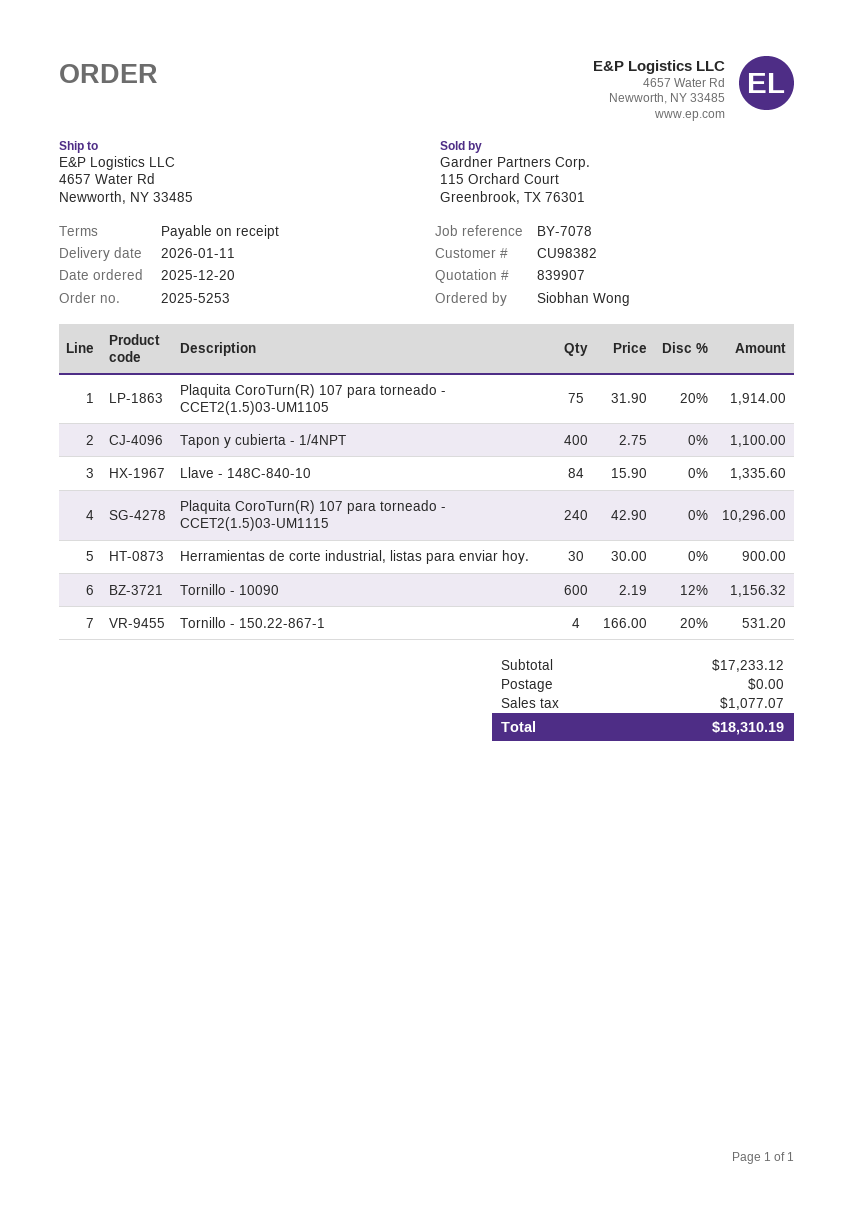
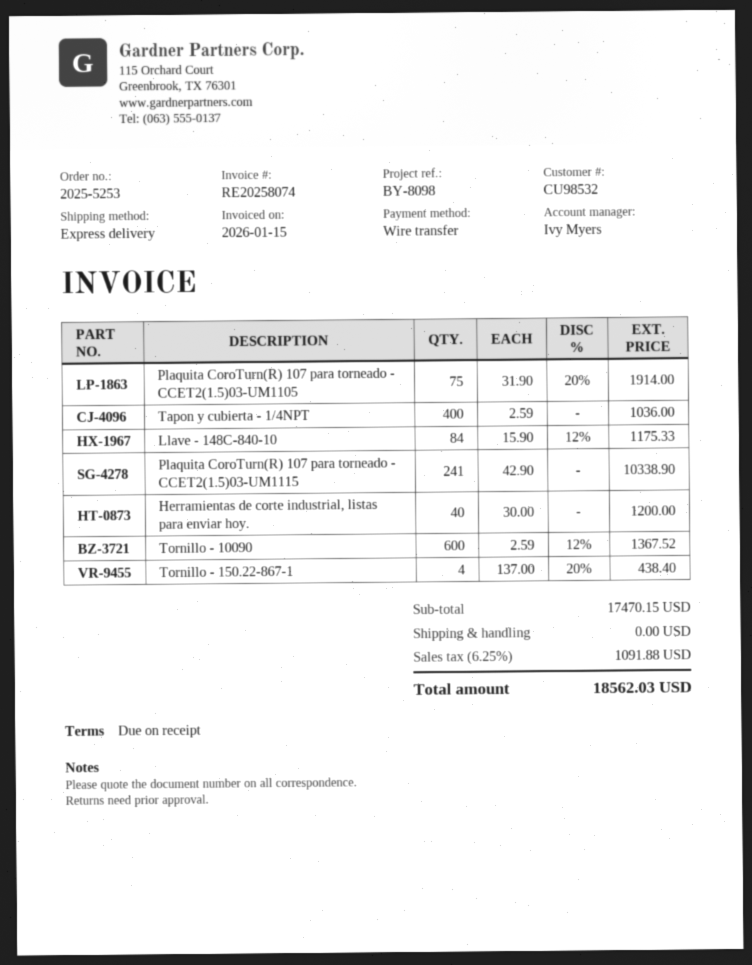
customer number: CU98382 -> CU98532
reference: BY-7078 -> BY-8098
Tapon y cubierta - 1/4NPT: 400 x 2.75 = 1100.00 -> 400 x 2.59 = 1036.00
Llave - 148C-840-10: 84 x 15.90 = 1335.60 -> 84 x 15.90 - 12% = 1175.33
Plaquita CoroTurn(R) 107 para torneado - CCET2(1.5)03-UM1115: 240 x 42.90 = 10296.00 -> 241 x 42.90 = 10338.90
Herramientas de corte industrial, listas para enviar hoy.: 30 x 30.00 = 900.00 -> 40 x 30.00 = 1200.00
Tornillo - 10090: 600 x 2.19 - 12% = 1156.32 -> 600 x 2.59 - 12% = 1367.52
Tornillo - 150.22-867-1: 4 x 166.00 - 20% = 531.20 -> 4 x 137.00 - 20% = 438.40
subtotal: 17233.12 -> 17470.15
tax: 1077.07 -> 1091.88
total: 18310.19 -> 18562.03

